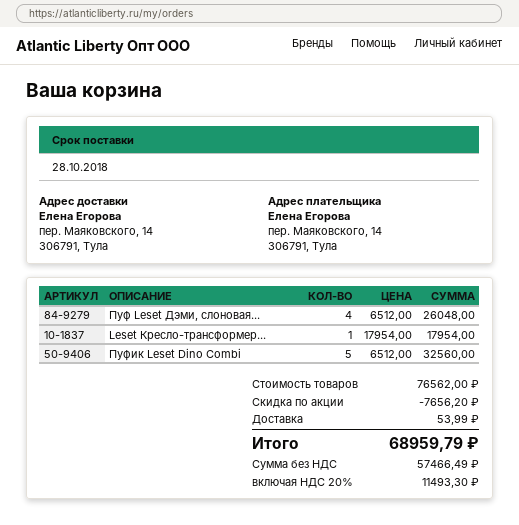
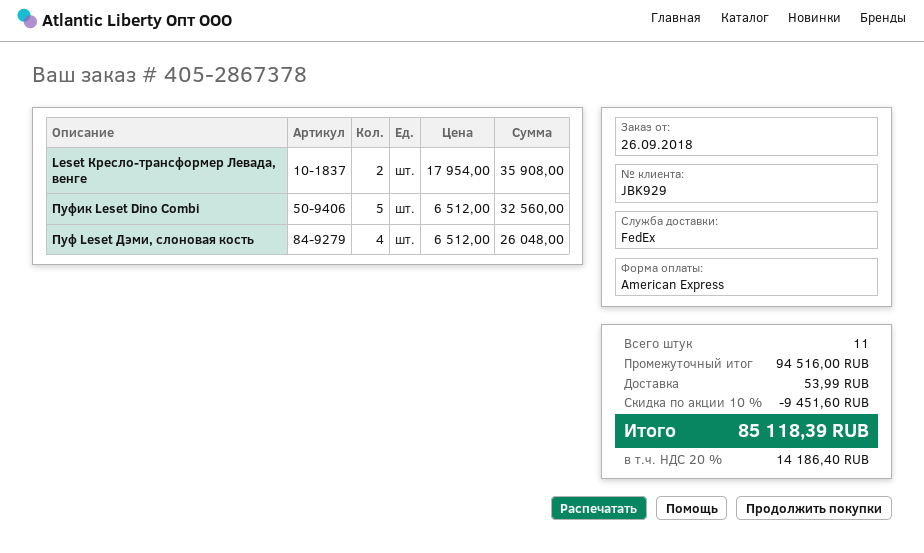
Leset Кресло-трансформер...: 1 x 17954.00 = 17954.00 -> 2 x 17954.00 = 35908.00
subtotal: 76562.00 -> 94516.00
discount: 7656.20 -> 9451.60
tax: 20% = 11493.30 -> 20% = 14186.40
total: 68959.79 -> 85118.39

